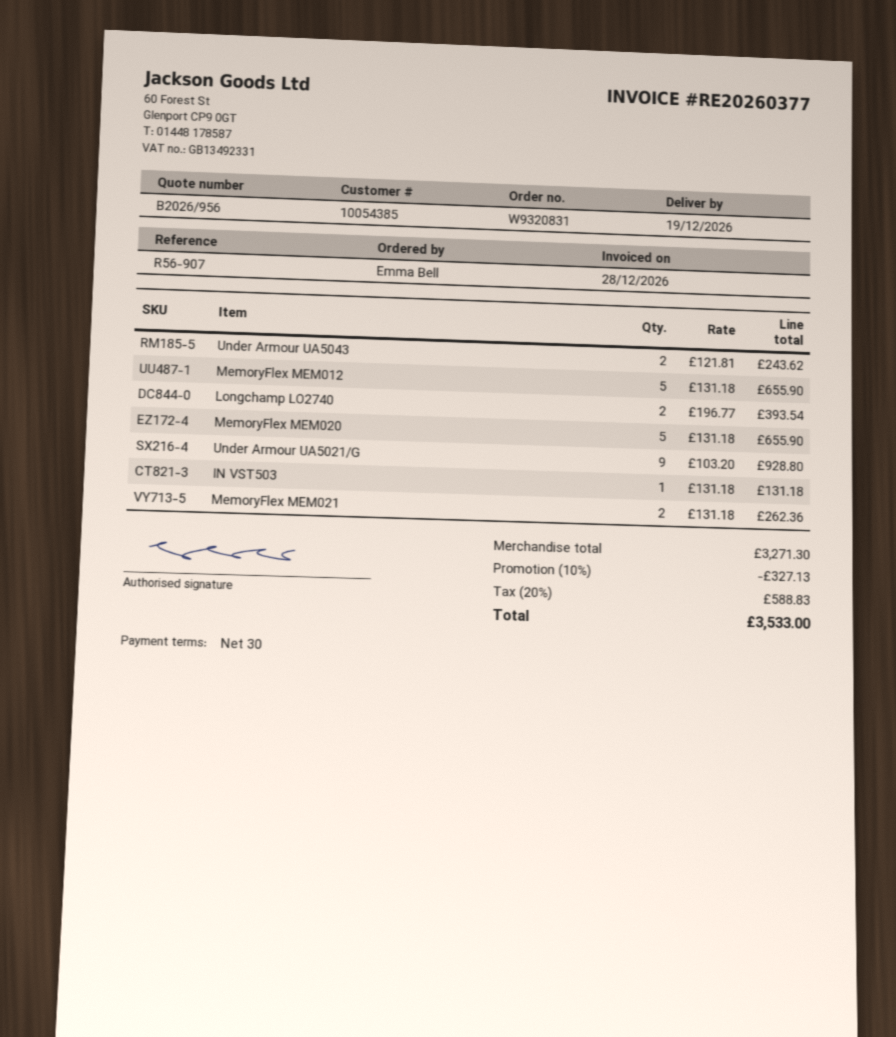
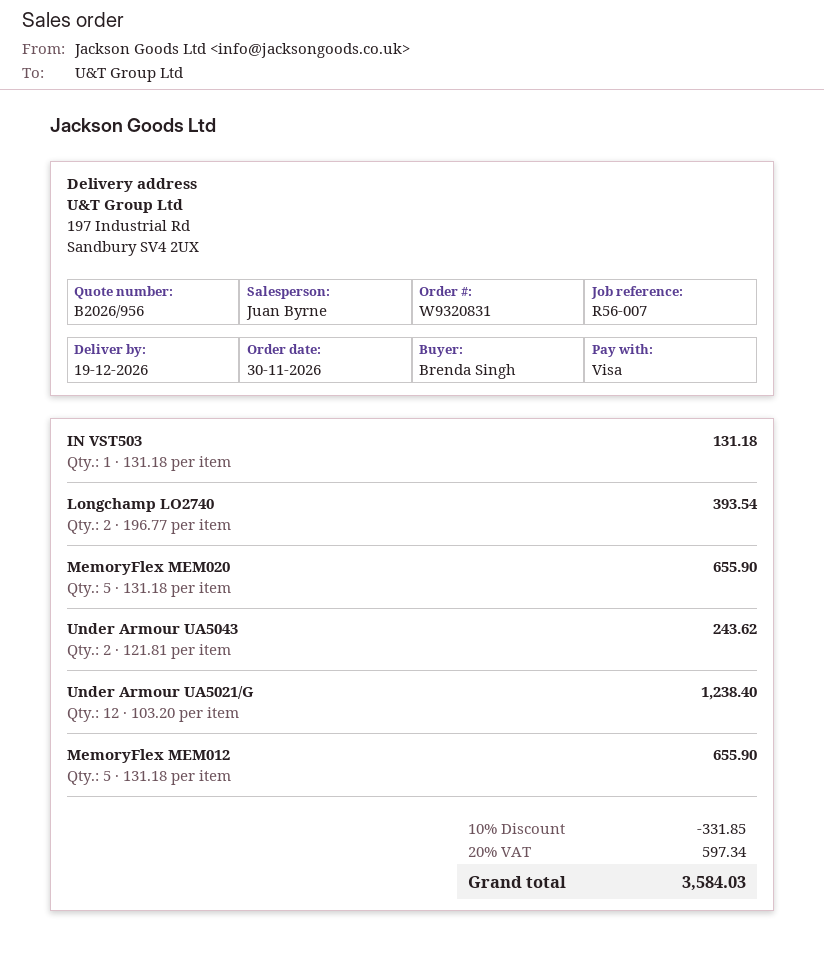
reference: R56-907 -> R56-007
ordered by: Emma Bell -> Brenda Singh
Under Armour UA5021/G: 9 x 103.20 = 928.80 -> 12 x 103.20 = 1238.40
MemoryFlex MEM021: 2 x 131.18 = 262.36 -> none
discount: 10% = 327.13 -> 10% = 331.85
tax: 20% = 588.83 -> 20% = 597.34
total: 3533.00 -> 3584.03

